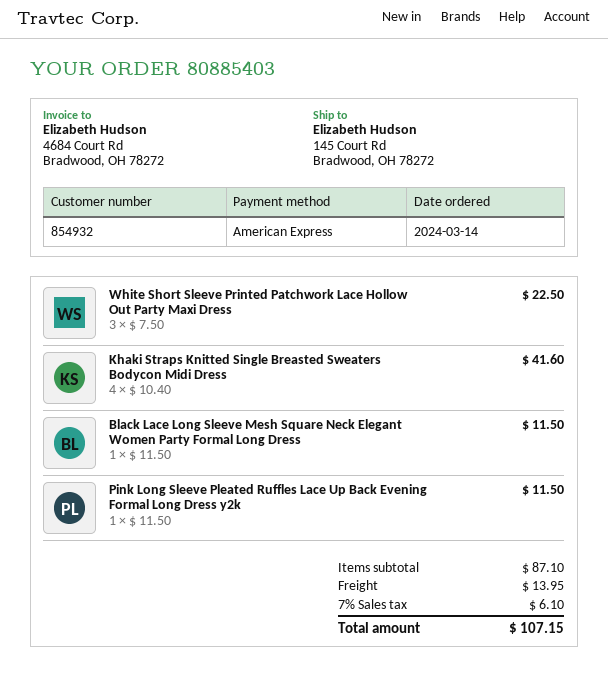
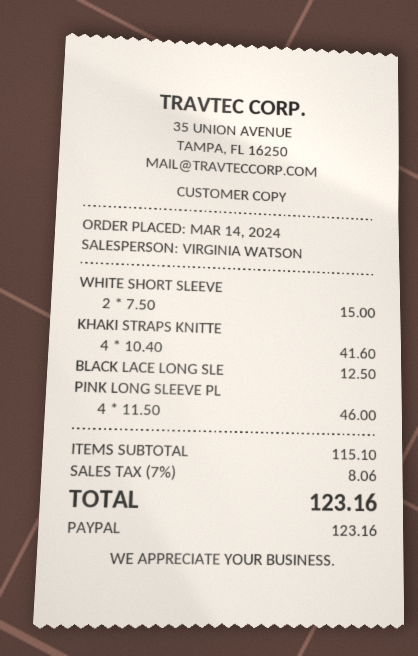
payment method: American Express -> PayPal
White Short Sleeve Printed Patchwork Lace Hollow Out Party Maxi Dress: 3 x 7.50 = 22.50 -> 2 x 7.50 = 15.00
Black Lace Long Sleeve Mesh Square Neck Elegant Women Party Formal Long Dress: 1 x 11.50 = 11.50 -> 1 x 12.50 = 12.50
Pink Long Sleeve Pleated Ruffles Lace Up Back Evening Formal Long Dress y2k: 1 x 11.50 = 11.50 -> 4 x 11.50 = 46.00
subtotal: 87.10 -> 115.10
shipping: 13.95 -> none
tax: 7% = 6.10 -> 7% = 8.06
total: 107.15 -> 123.16

